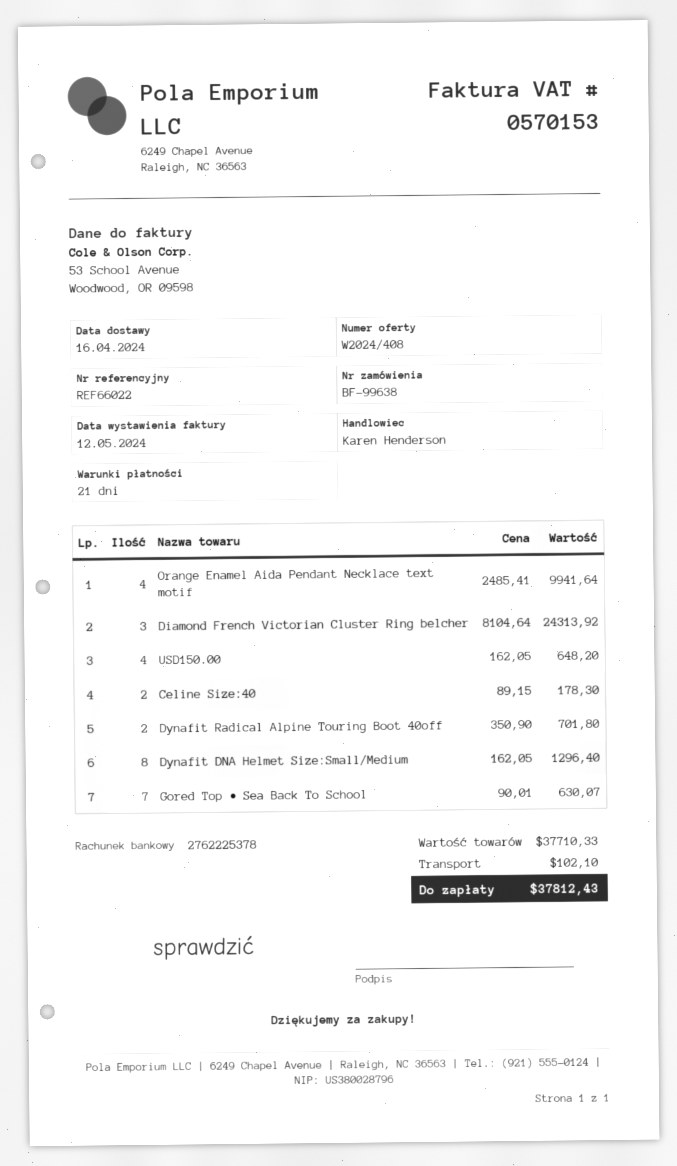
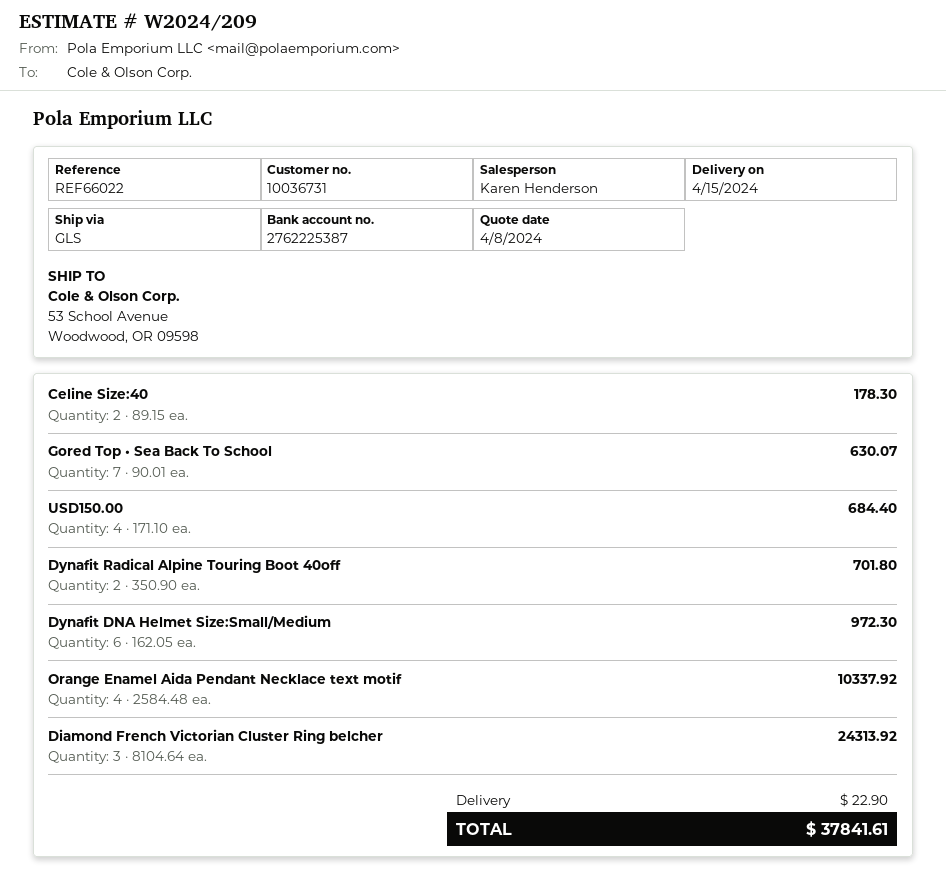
quote number: W2024/408 -> W2024/209
delivery date: 2024-04-16 -> 2024-04-15
bank account: 2762225378 -> 2762225387
Orange Enamel Aida Pendant Necklace text motif: 4 x 2485.41 = 9941.64 -> 4 x 2584.48 = 10337.92
USD150.00: 4 x 162.05 = 648.20 -> 4 x 171.10 = 684.40
Dynafit DNA Helmet Size:Small/Medium: 8 x 162.05 = 1296.40 -> 6 x 162.05 = 972.30
shipping: 102.10 -> 22.90
total: 37812.43 -> 37841.61

